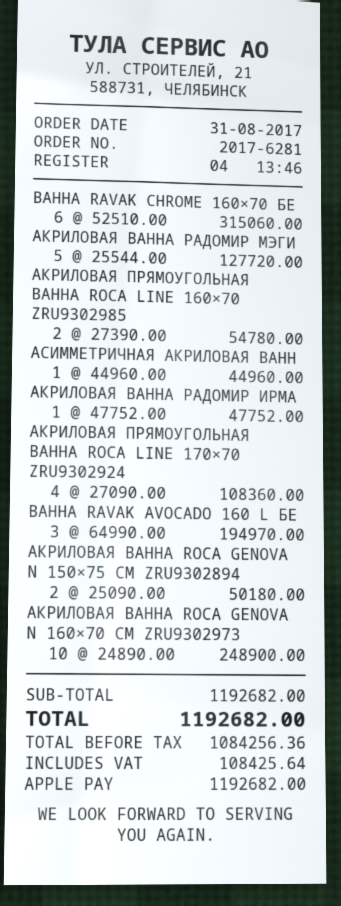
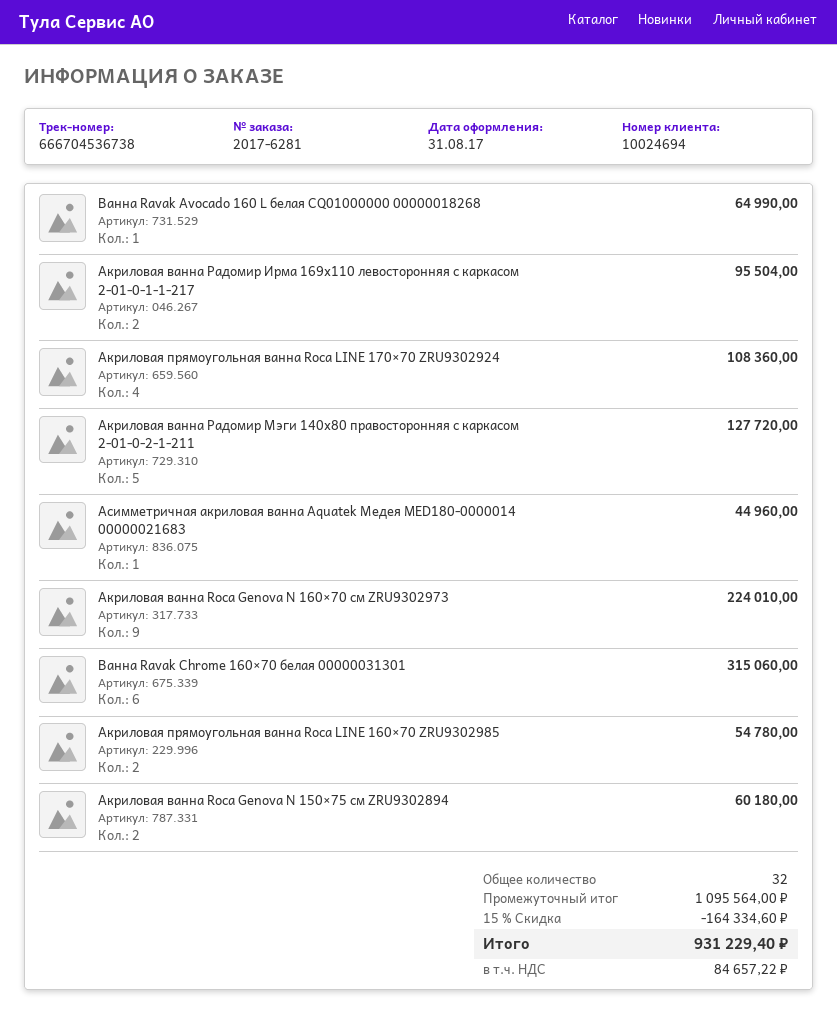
АКРИЛОВАЯ ВАННА РАДОМИР ИРМА: 1 for 47752.00 -> 2 for 95504.00
ВАННА RAVAK AVOCADO 160 L БЕ: 3 for 194970.00 -> 1 for 64990.00
АКРИЛОВАЯ ВАННА ROCA GENOVA N 150×75 СМ ZRU9302894: 2 for 50180.00 -> 2 for 60180.00
АКРИЛОВАЯ ВАННА ROCA GENOVA N 160×70 СМ ZRU9302973: 10 for 248900.00 -> 9 for 224010.00
subtotal: 1192682.00 -> 1095564.00
discount: none -> 15% = 164334.60
tax: 108425.64 -> 84657.22
total: 1192682.00 -> 931229.40

